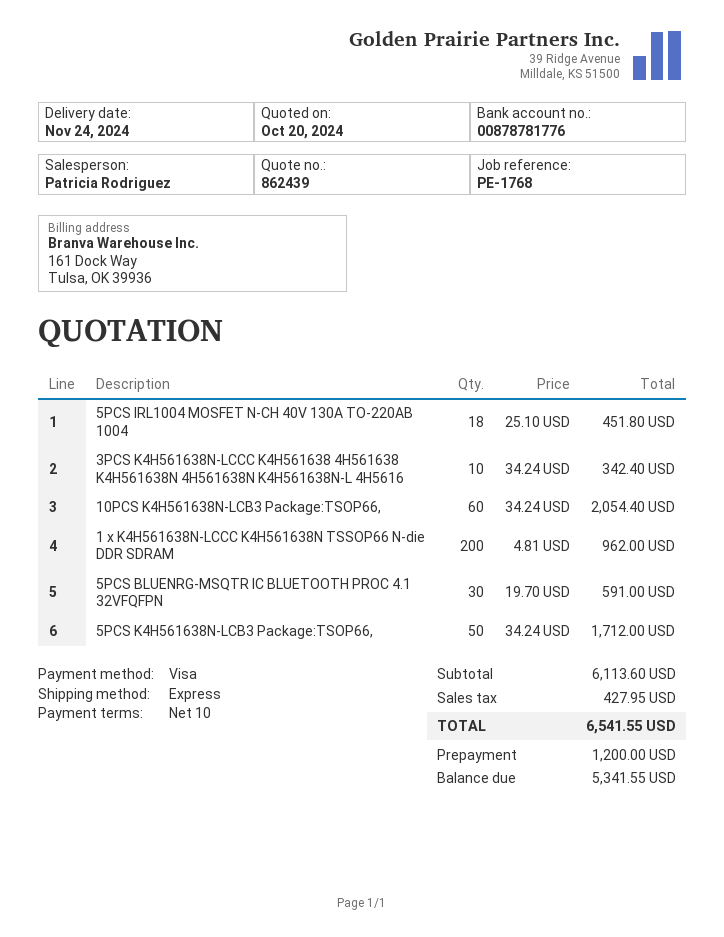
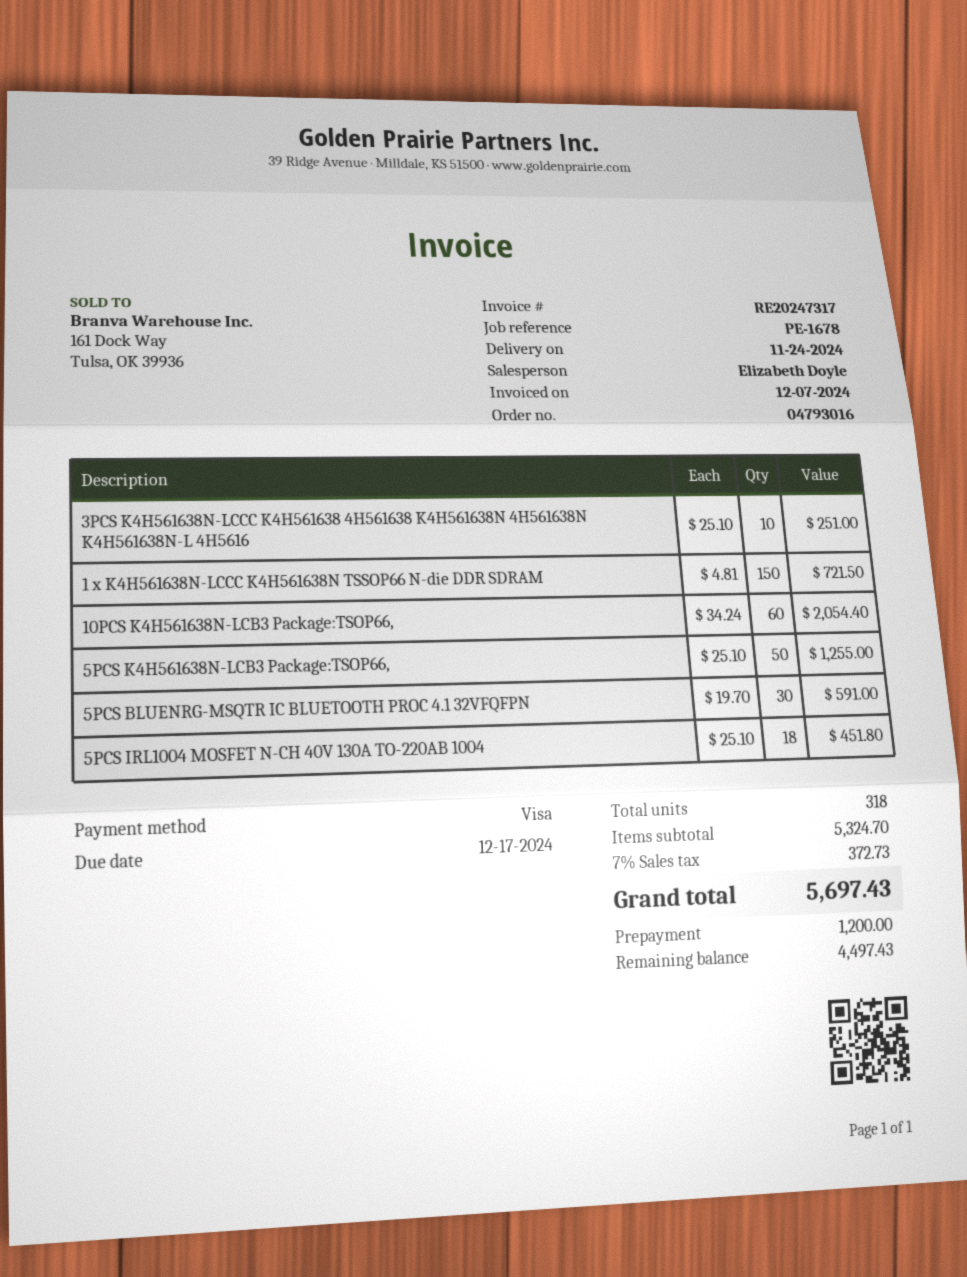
reference: PE-1768 -> PE-1678
sales rep: Patricia Rodriguez -> Elizabeth Doyle
3PCS K4H561638N-LCCC K4H561638 4H561638 K4H561638N 4H561638N K4H561638N-L 4H5616: 10 x 34.24 = 342.40 -> 10 x 25.10 = 251.00
1 x K4H561638N-LCCC K4H561638N TSSOP66 N-die DDR SDRAM: 200 x 4.81 = 962.00 -> 150 x 4.81 = 721.50
5PCS K4H561638N-LCB3 Package:TSOP66,: 50 x 34.24 = 1712.00 -> 50 x 25.10 = 1255.00
subtotal: 6113.60 -> 5324.70
tax: 427.95 -> 372.73
total: 6541.55 -> 5697.43
balance: 5341.55 -> 4497.43

